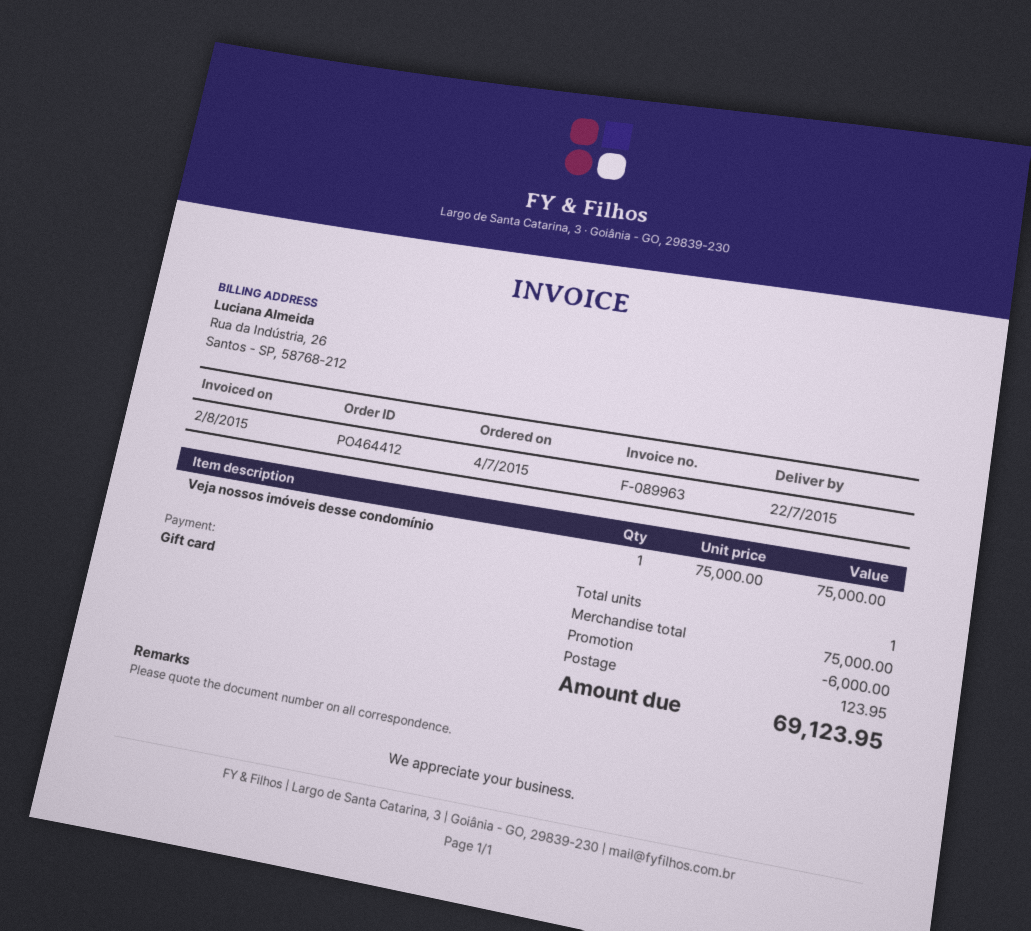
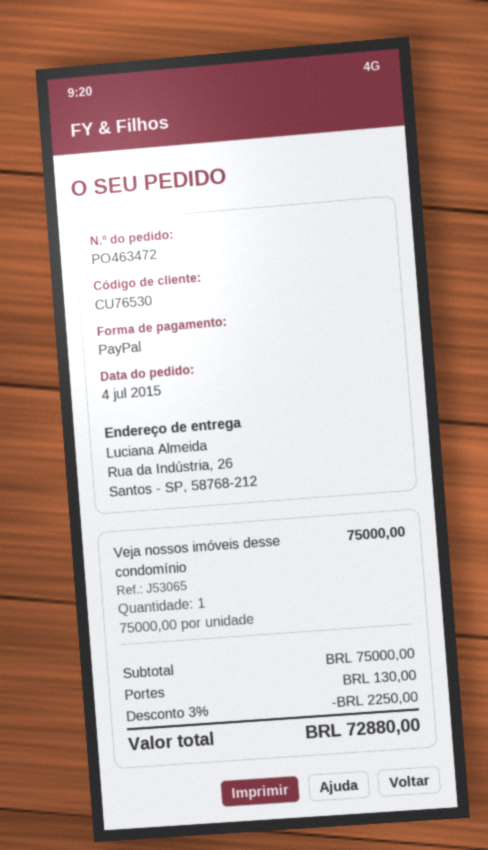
order number: PO464412 -> PO463472
payment method: gift card -> PayPal
discount: 6000.00 -> 2250.00
shipping: 123.95 -> 130.00
total: 69123.95 -> 72880.00

